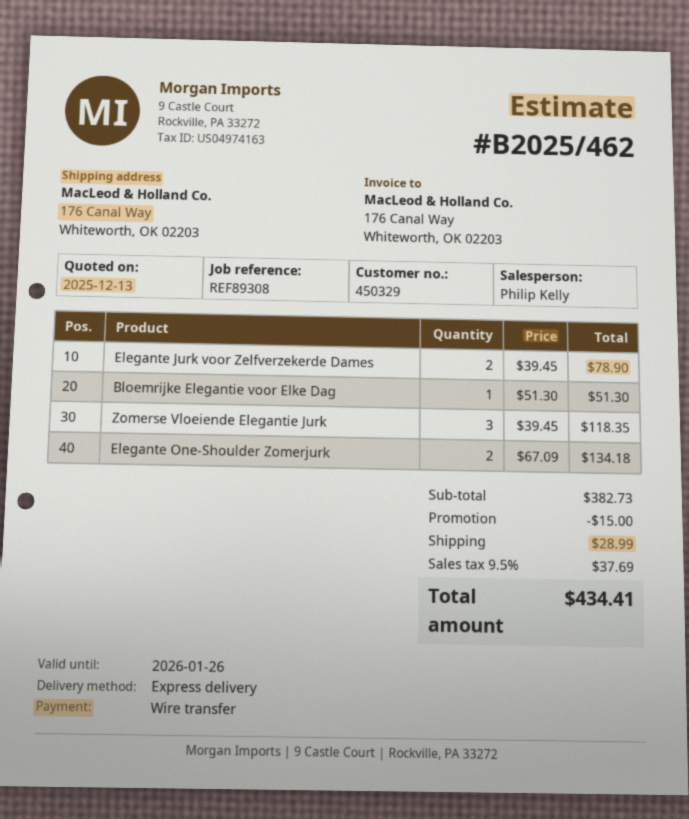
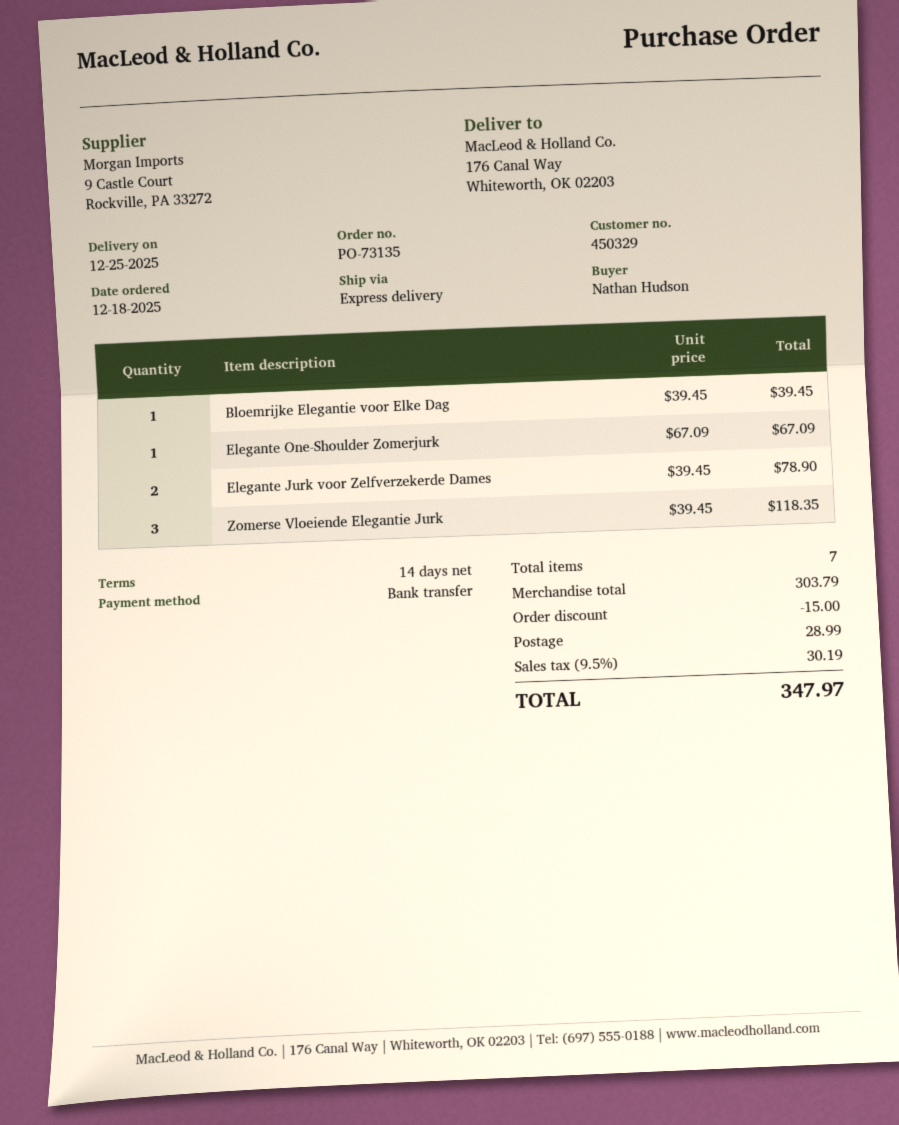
Bloemrijke Elegantie voor Elke Dag: 1 x 51.30 = 51.30 -> 1 x 39.45 = 39.45
Elegante One-Shoulder Zomerjurk: 2 x 67.09 = 134.18 -> 1 x 67.09 = 67.09
subtotal: 382.73 -> 303.79
tax: 9.5% = 37.69 -> 9.5% = 30.19
total: 434.41 -> 347.97

